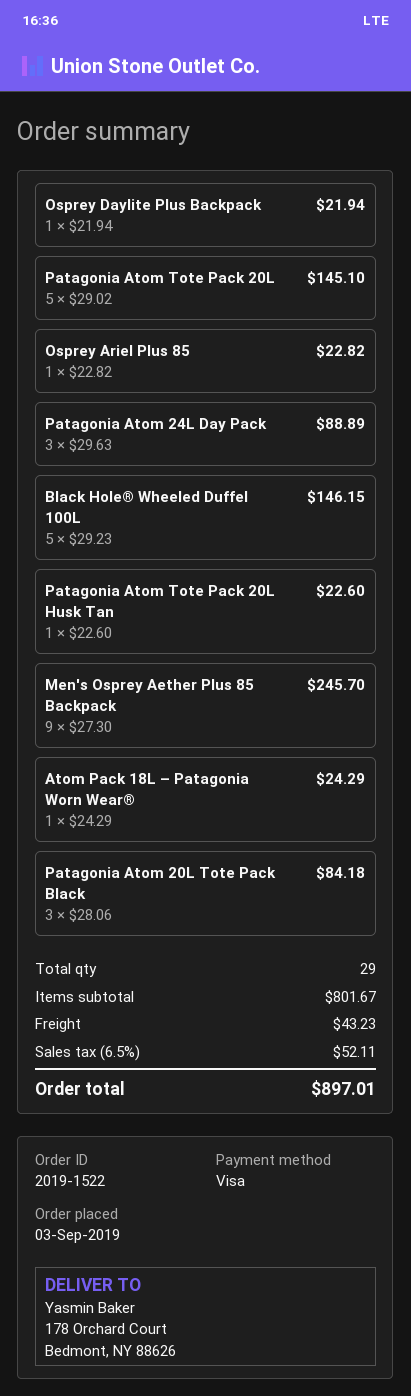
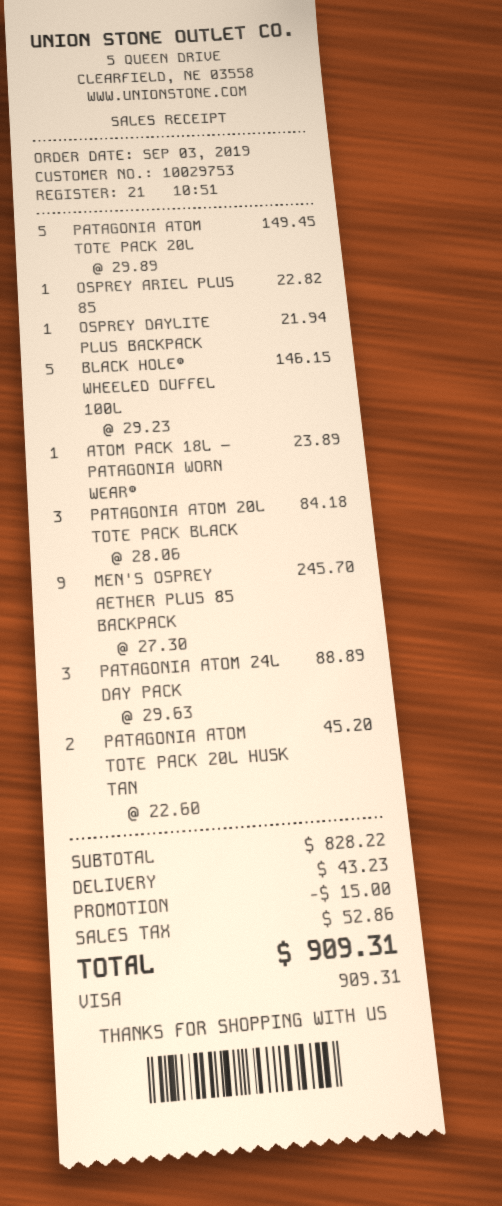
Patagonia Atom Tote Pack 20L: 5 x 29.02 = 145.10 -> 5 x 29.89 = 149.45
Patagonia Atom Tote Pack 20L Husk Tan: 1 x 22.60 = 22.60 -> 2 x 22.60 = 45.20
Atom Pack 18L – Patagonia Worn Wear®: 1 x 24.29 = 24.29 -> 1 x 23.89 = 23.89
subtotal: 801.67 -> 828.22
discount: none -> 15.00
tax: 52.11 -> 52.86
total: 897.01 -> 909.31

